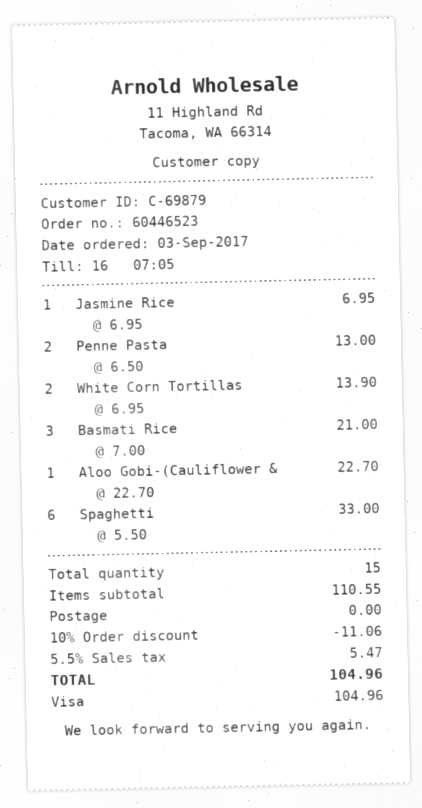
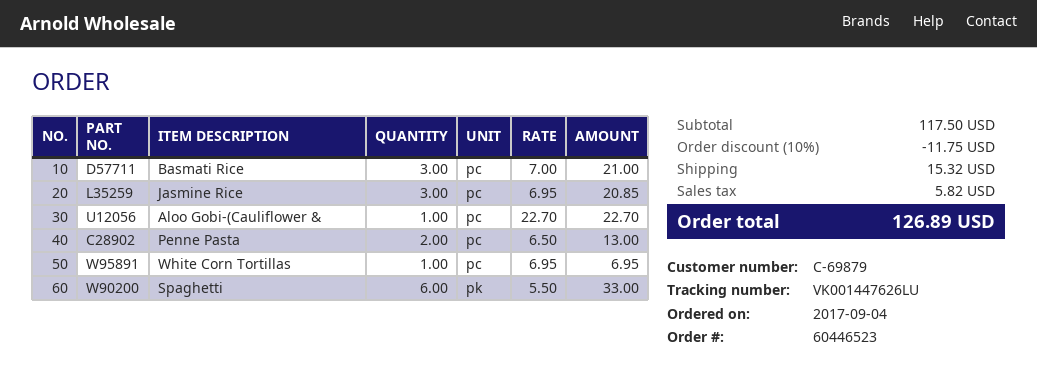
order date: 2017-09-03 -> 2017-09-04
Jasmine Rice: 1 x 6.95 = 6.95 -> 3 x 6.95 = 20.85
White Corn Tortillas: 2 x 6.95 = 13.90 -> 1 x 6.95 = 6.95
subtotal: 110.55 -> 117.50
discount: 10% = 11.06 -> 10% = 11.75
shipping: 0.00 -> 15.32
tax: 5.47 -> 5.82
total: 104.96 -> 126.89

